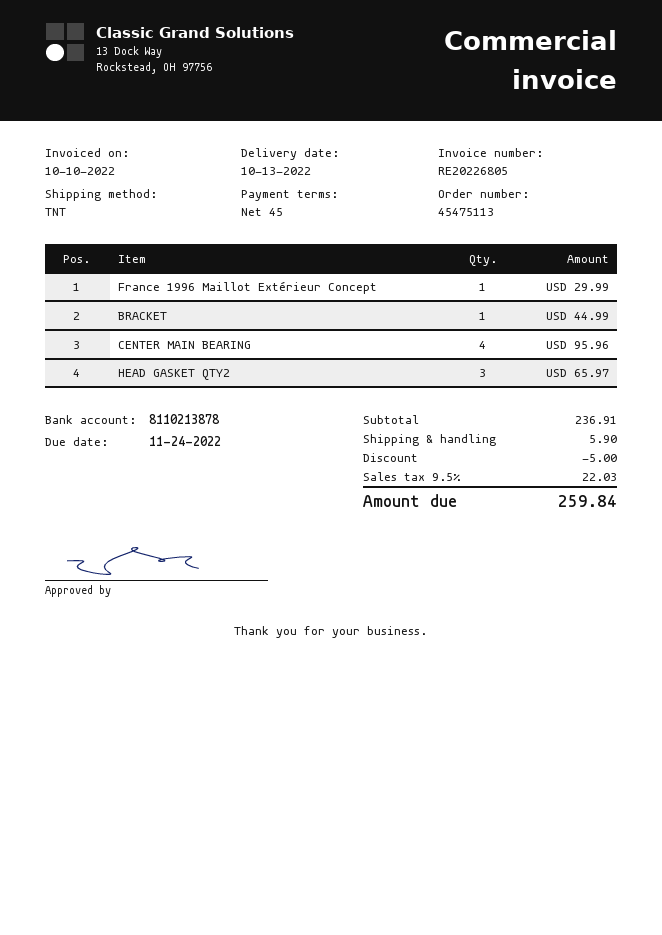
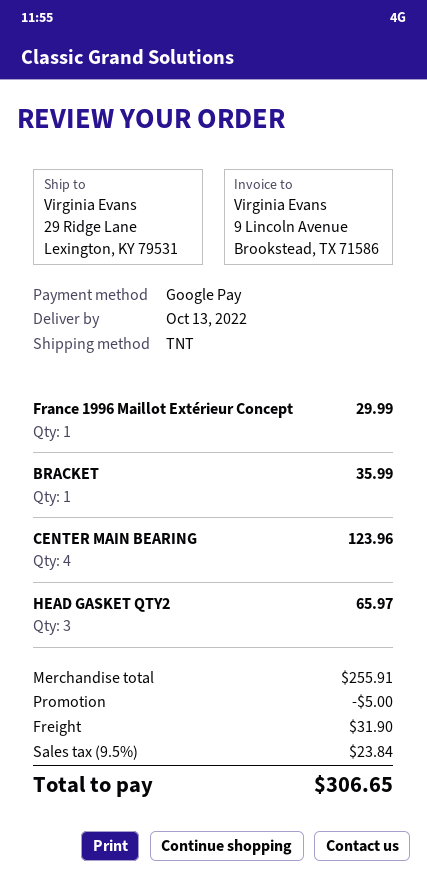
BRACKET: 1 for 44.99 -> 1 for 35.99
CENTER MAIN BEARING: 4 for 95.96 -> 4 for 123.96
subtotal: 236.91 -> 255.91
shipping: 5.90 -> 31.90
tax: 9.5% = 22.03 -> 9.5% = 23.84
total: 259.84 -> 306.65

